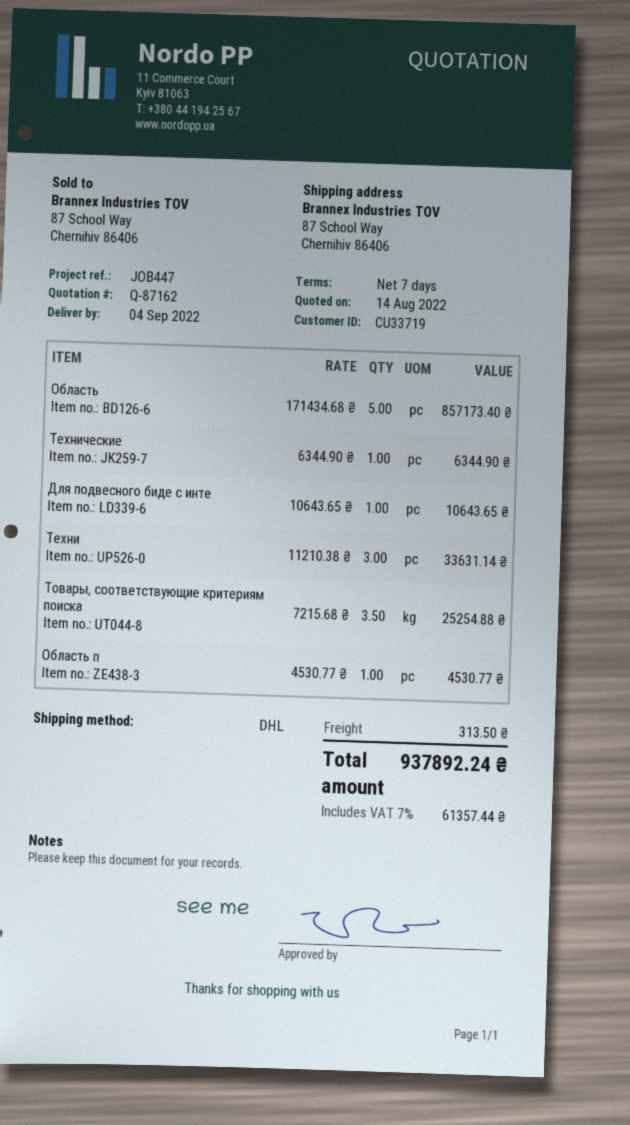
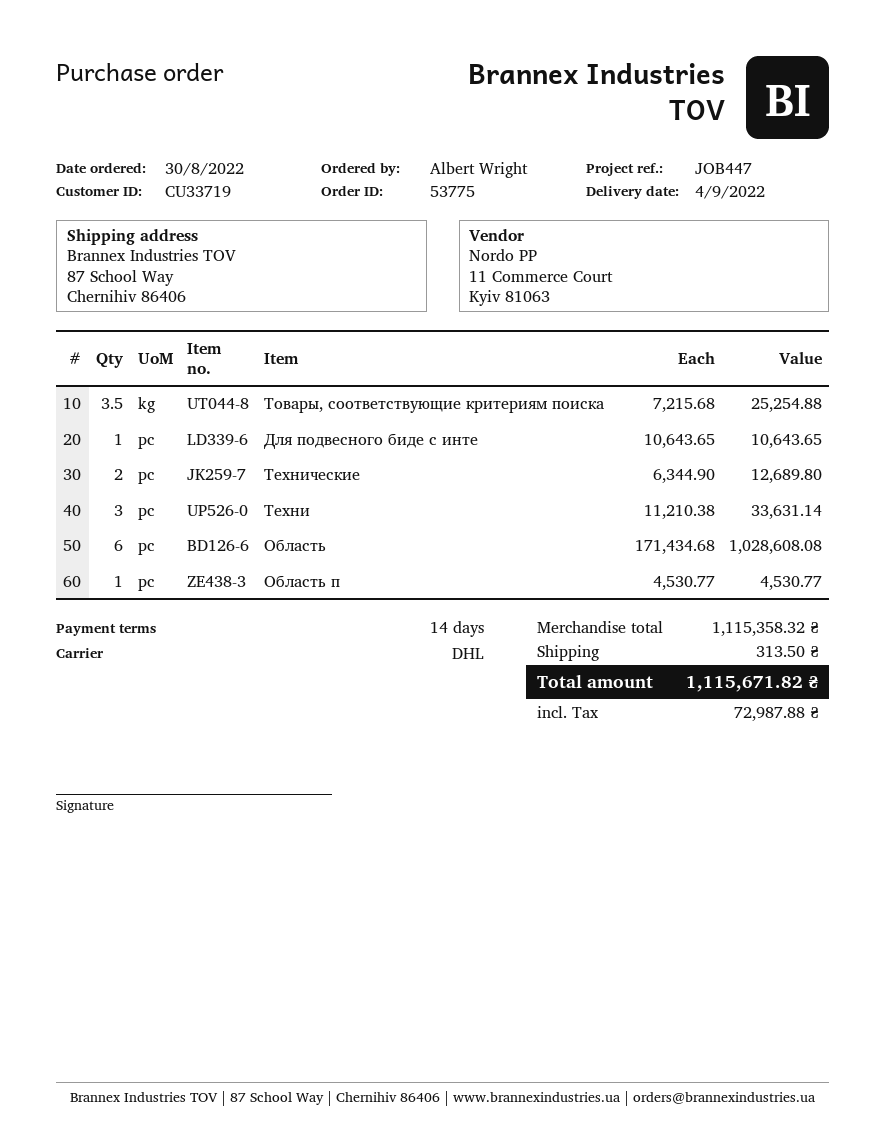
payment terms: 7 days -> 14 days
Область: 5 x 171434.68 = 857173.40 -> 6 x 171434.68 = 1028608.08
Технические: 1 x 6344.90 = 6344.90 -> 2 x 6344.90 = 12689.80
tax: 61357.44 -> 72987.88
total: 937892.24 -> 1115671.82

